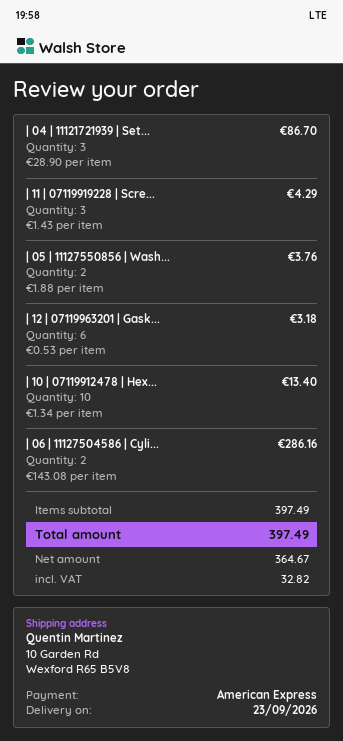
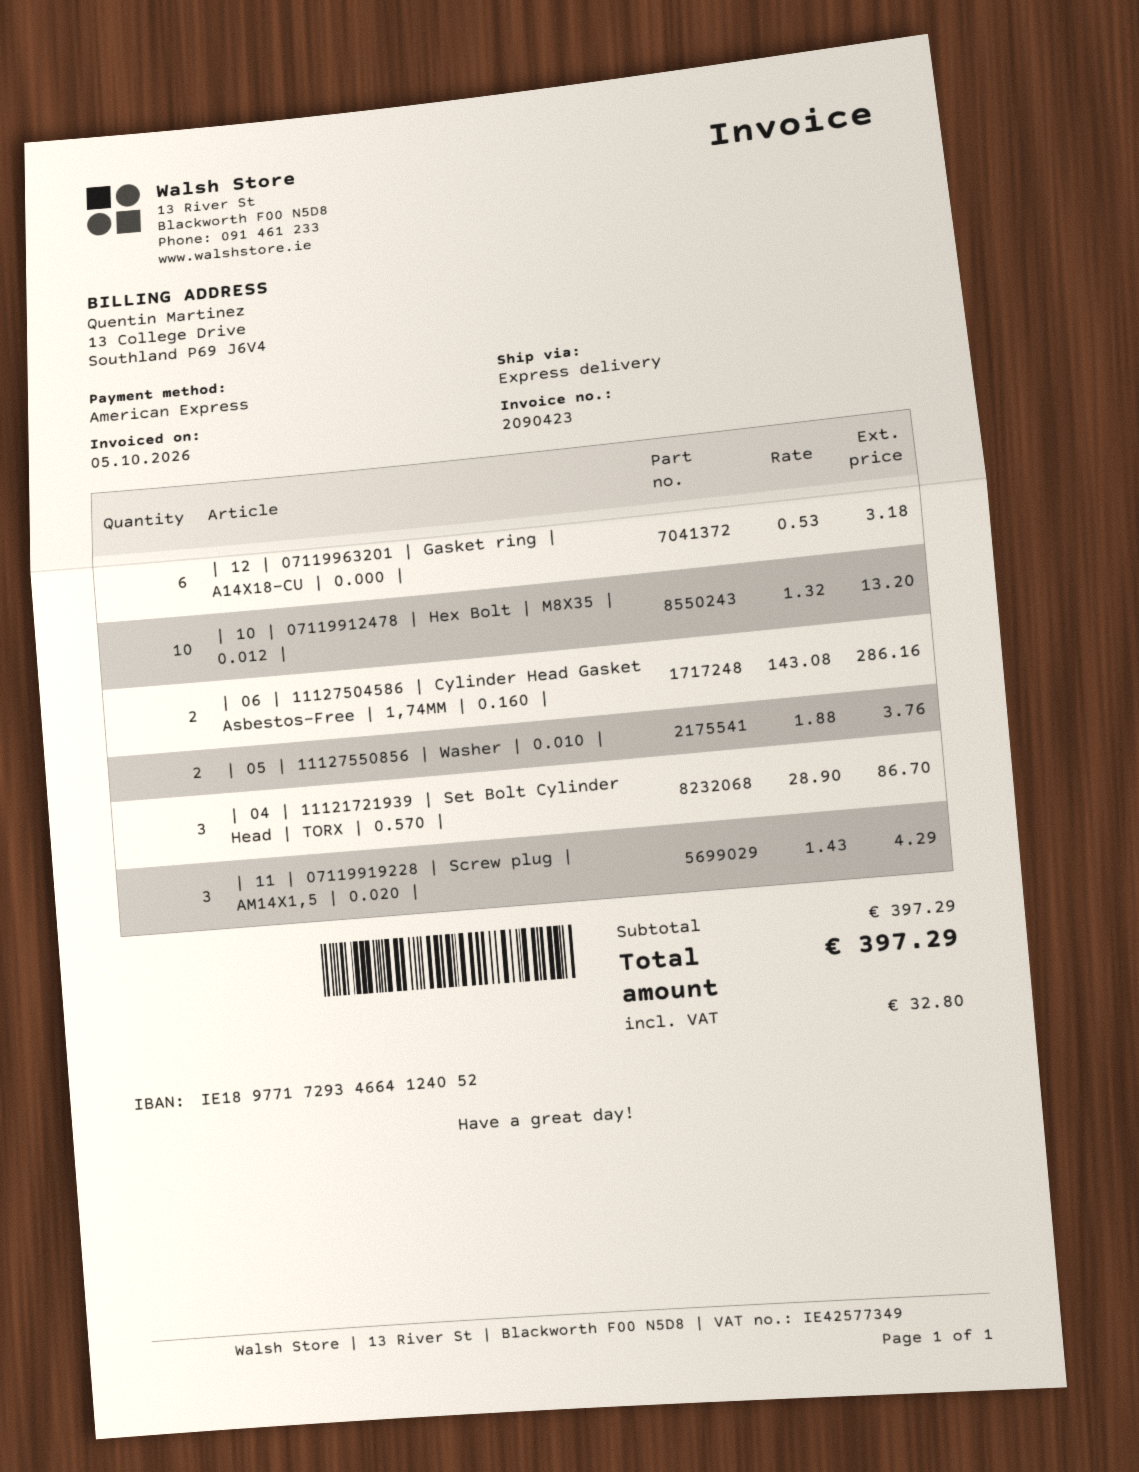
| 10 | 07119912478 | Hex...: 10 x 1.34 = 13.40 -> 10 x 1.32 = 13.20
subtotal: 397.49 -> 397.29
tax: 32.82 -> 32.80
total: 397.49 -> 397.29

